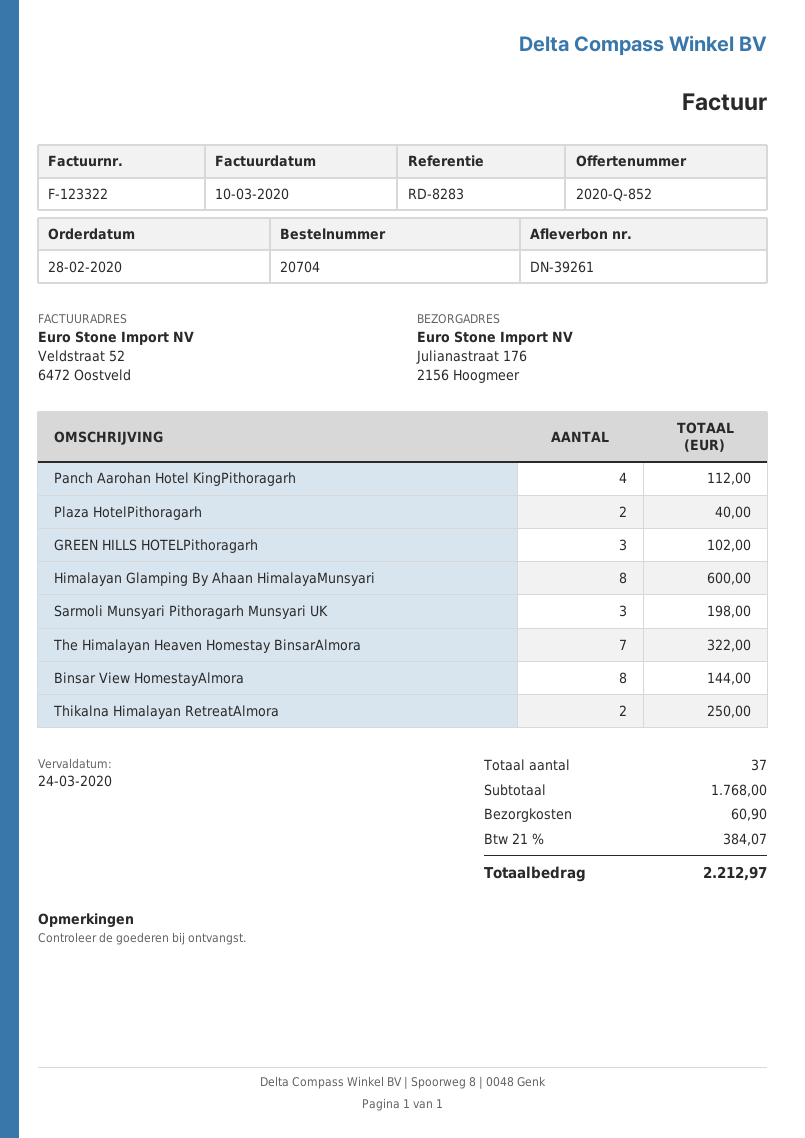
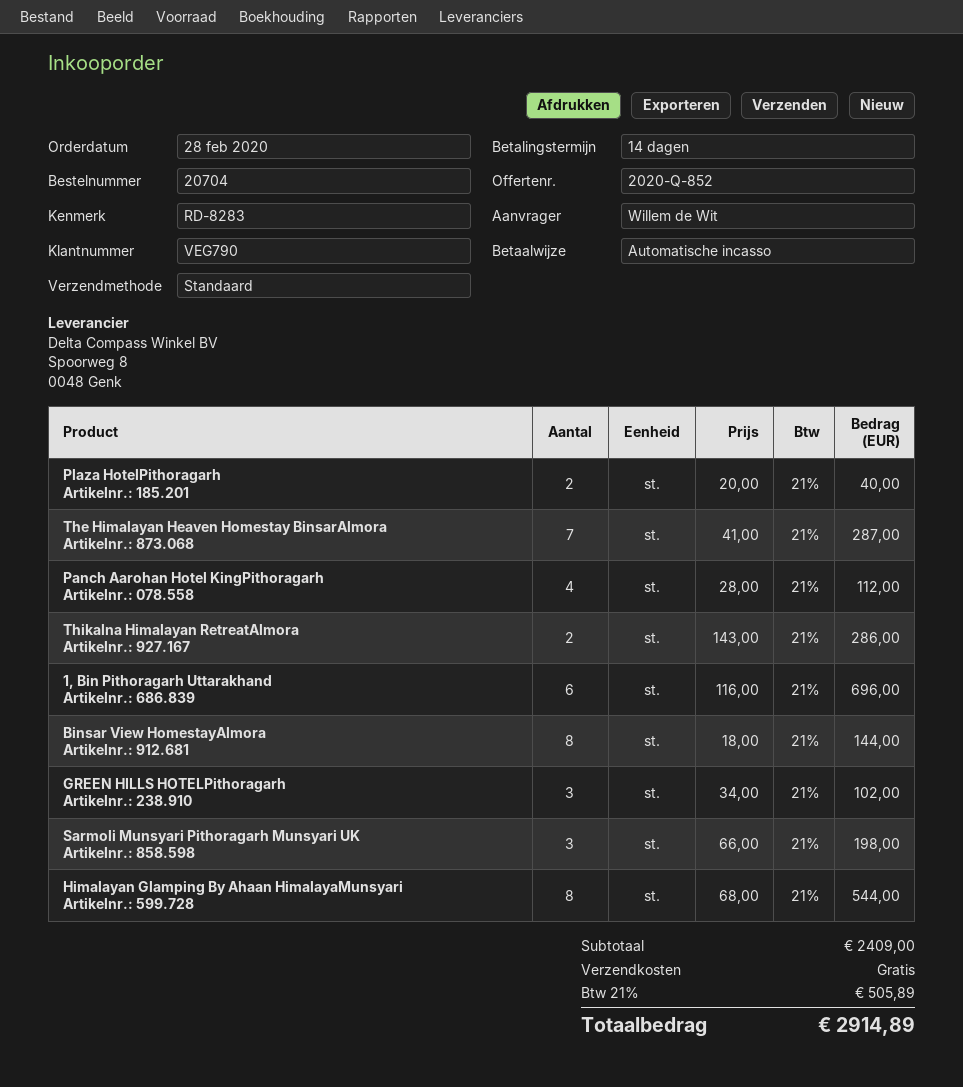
Himalayan Glamping By Ahaan HimalayaMunsyari: 8 for 600.00 -> 8 for 544.00
The Himalayan Heaven Homestay BinsarAlmora: 7 for 322.00 -> 7 for 287.00
Thikalna Himalayan RetreatAlmora: 2 for 250.00 -> 2 for 286.00
1, Bin Pithoragarh Uttarakhand: none -> 6 for 696.00
subtotal: 1768.00 -> 2409.00
shipping: 60.90 -> 0.00
tax: 21% = 384.07 -> 21% = 505.89
total: 2212.97 -> 2914.89

